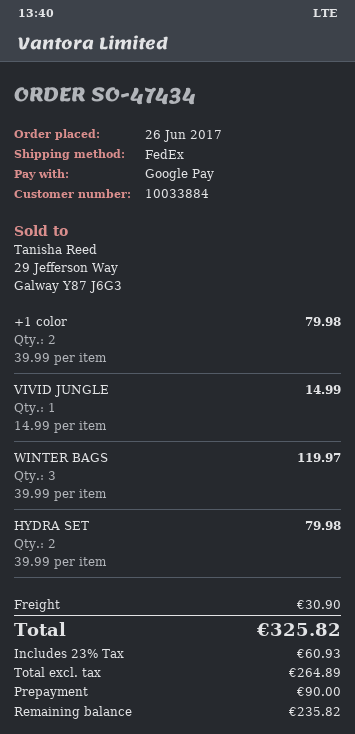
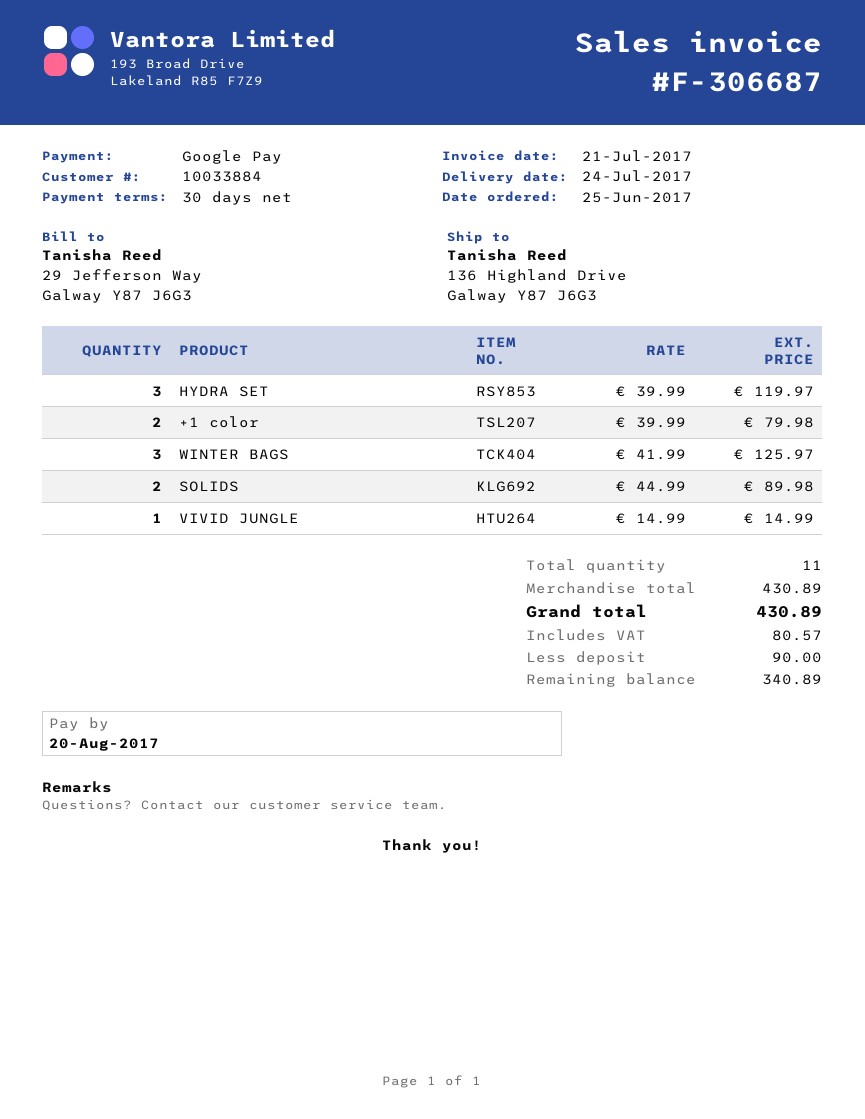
order date: 2017-06-26 -> 2017-06-25
WINTER BAGS: 3 x 39.99 = 119.97 -> 3 x 41.99 = 125.97
HYDRA SET: 2 x 39.99 = 79.98 -> 3 x 39.99 = 119.97
SOLIDS: none -> 2 x 44.99 = 89.98
shipping: 30.90 -> none
tax: 60.93 -> 80.57
total: 325.82 -> 430.89
balance: 235.82 -> 340.89

